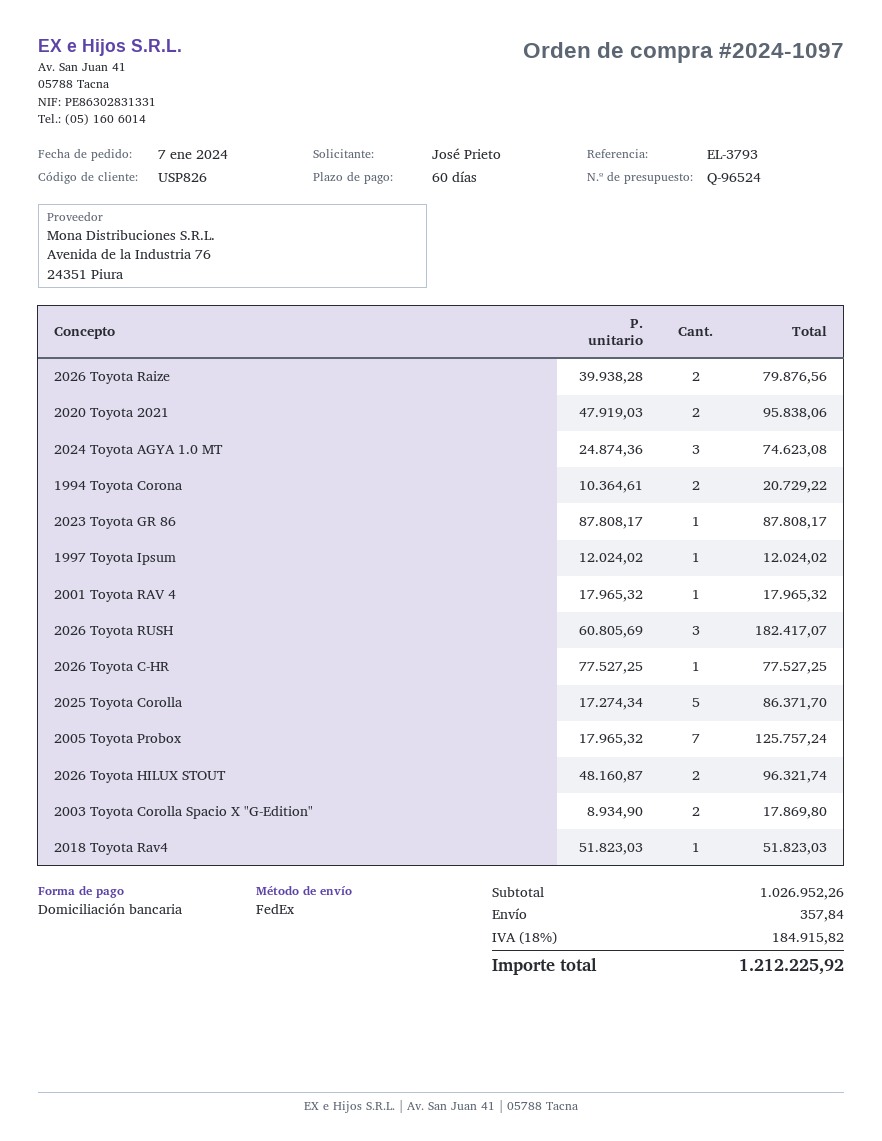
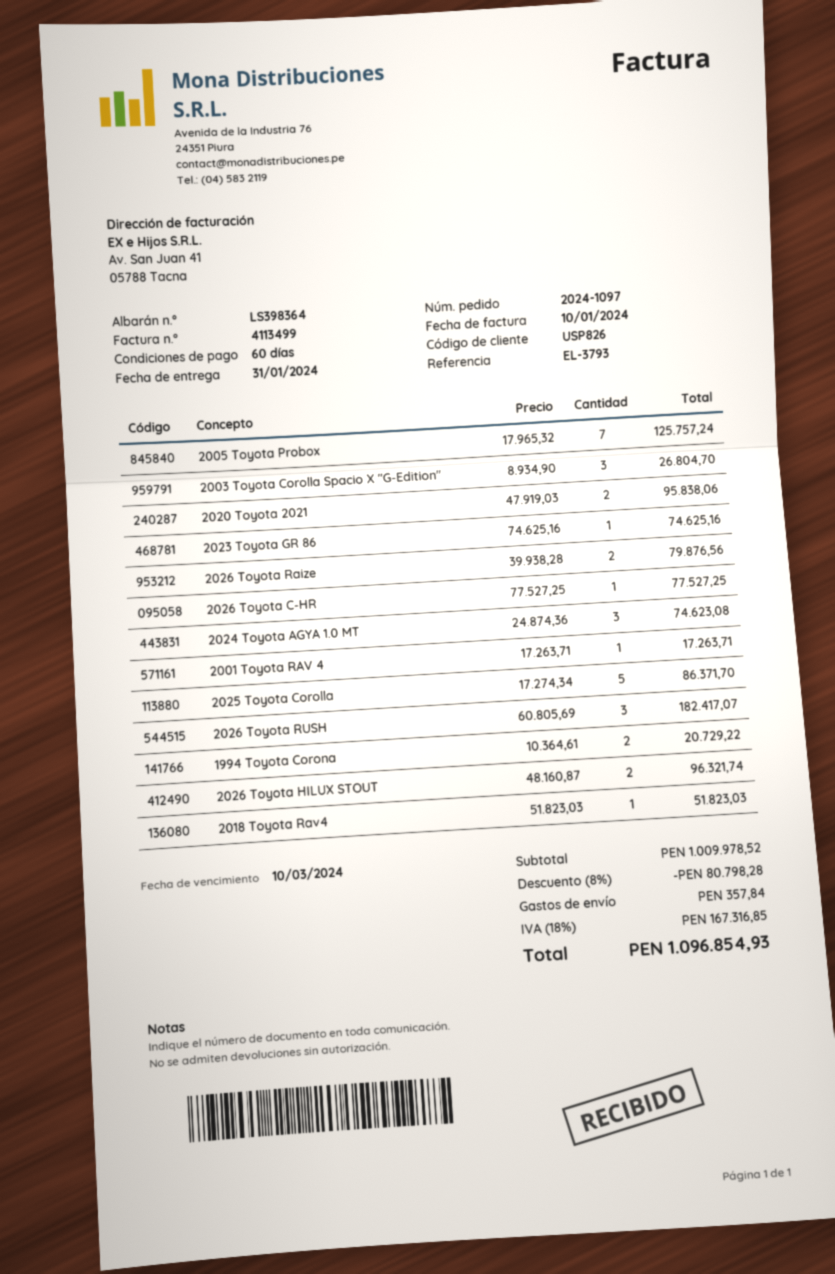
2023 Toyota GR 86: 1 x 87808.17 = 87808.17 -> 1 x 74625.16 = 74625.16
1997 Toyota Ipsum: 1 x 12024.02 = 12024.02 -> none
2001 Toyota RAV 4: 1 x 17965.32 = 17965.32 -> 1 x 17263.71 = 17263.71
2003 Toyota Corolla Spacio X "G-Edition": 2 x 8934.90 = 17869.80 -> 3 x 8934.90 = 26804.70
subtotal: 1026952.26 -> 1009978.52
discount: none -> 8% = 80798.28
tax: 18% = 184915.82 -> 18% = 167316.85
total: 1212225.92 -> 1096854.93

